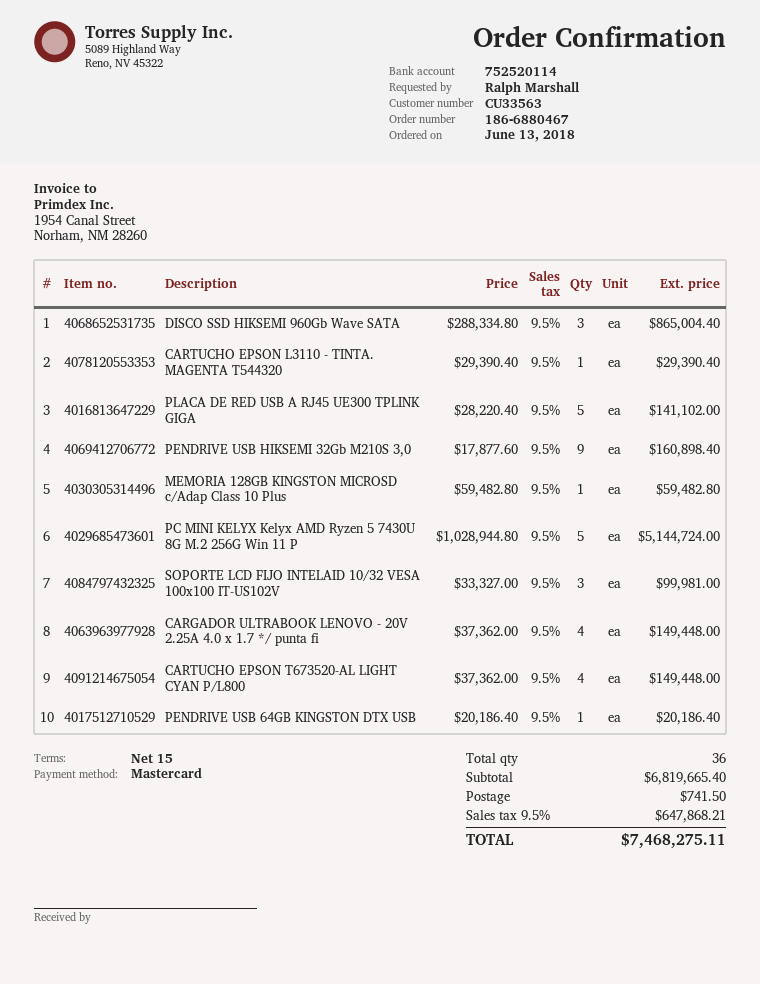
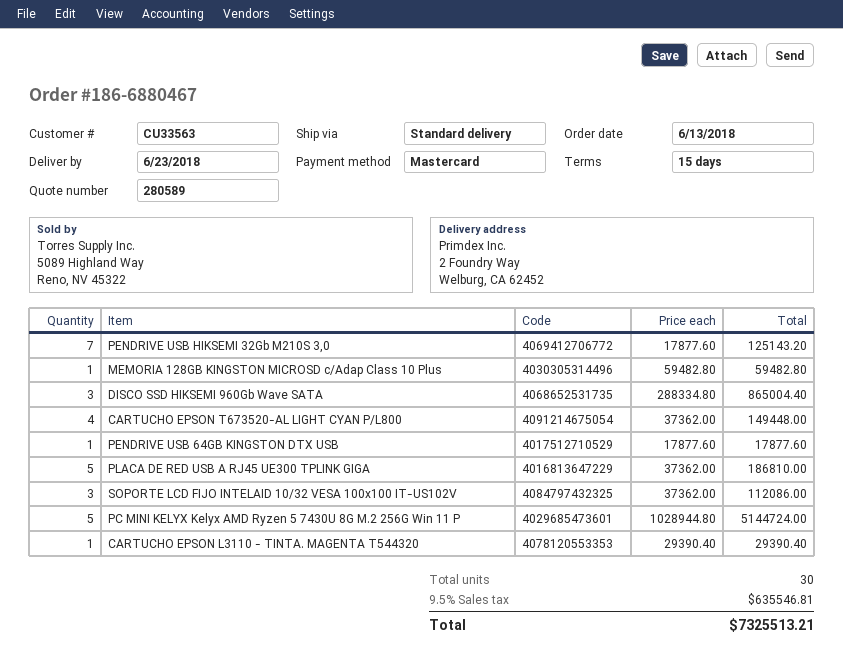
PLACA DE RED USB A RJ45 UE300 TPLINK GIGA: 5 x 28220.40 = 141102.00 -> 5 x 37362.00 = 186810.00
PENDRIVE USB HIKSEMI 32Gb M210S 3,0: 9 x 17877.60 = 160898.40 -> 7 x 17877.60 = 125143.20
SOPORTE LCD FIJO INTELAID 10/32 VESA 100x100 IT-US102V: 3 x 33327.00 = 99981.00 -> 3 x 37362.00 = 112086.00
CARGADOR ULTRABOOK LENOVO - 20V 2.25A 4.0 x 1.7 */ punta fi: 4 x 37362.00 = 149448.00 -> none
PENDRIVE USB 64GB KINGSTON DTX USB: 1 x 20186.40 = 20186.40 -> 1 x 17877.60 = 17877.60
total quantity: 36 -> 30
shipping: 741.50 -> none
tax: 9.5% = 647868.21 -> 9.5% = 635546.81
total: 7468275.11 -> 7325513.21

